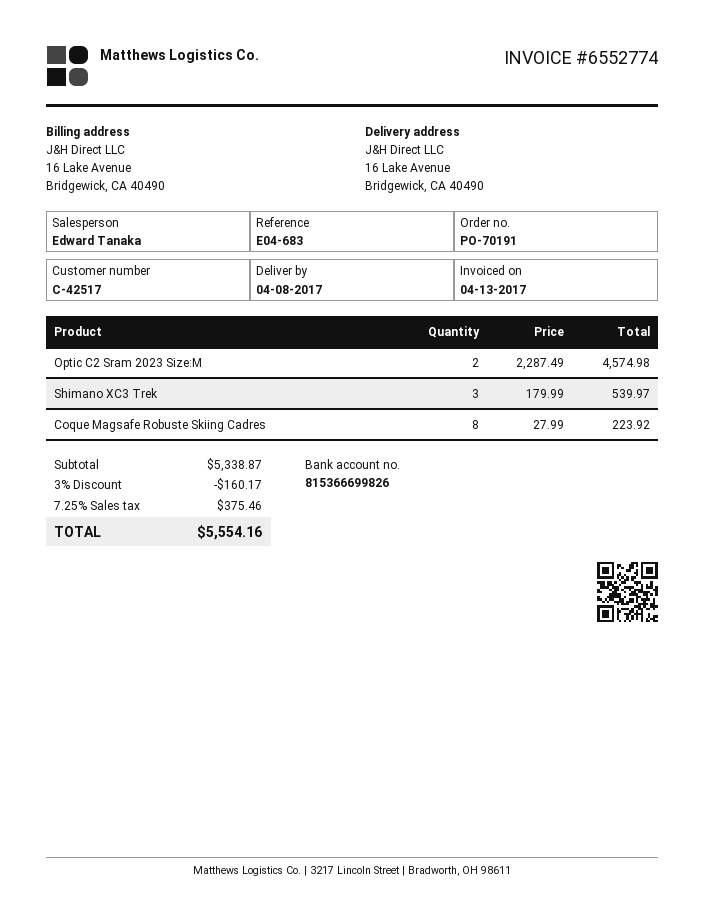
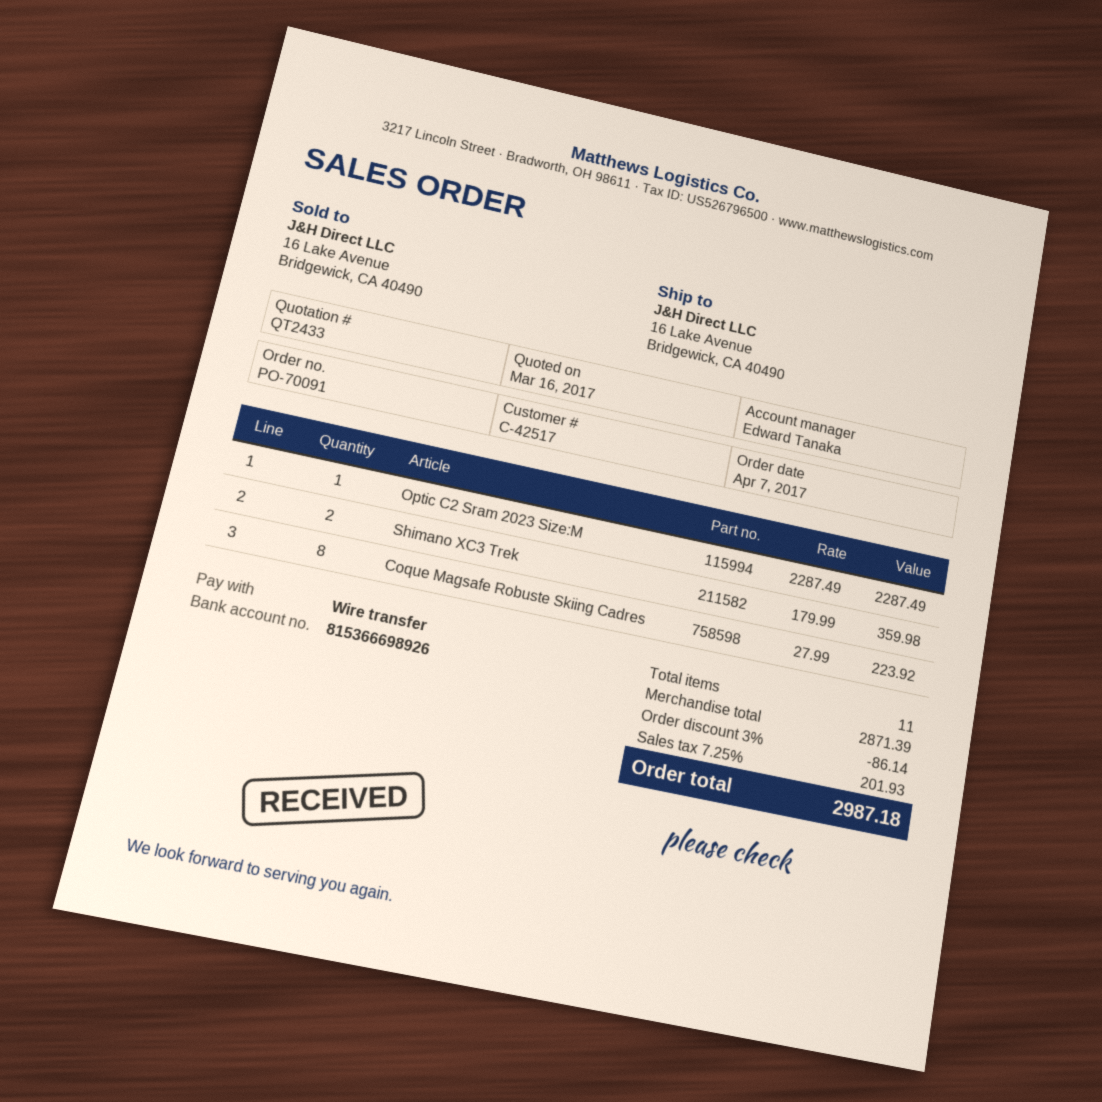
order number: PO-70191 -> PO-70091
bank account: 815366699826 -> 815366698926
Optic C2 Sram 2023 Size:M: 2 x 2287.49 = 4574.98 -> 1 x 2287.49 = 2287.49
Shimano XC3 Trek: 3 x 179.99 = 539.97 -> 2 x 179.99 = 359.98
subtotal: 5338.87 -> 2871.39
discount: 3% = 160.17 -> 3% = 86.14
tax: 7.25% = 375.46 -> 7.25% = 201.93
total: 5554.16 -> 2987.18

